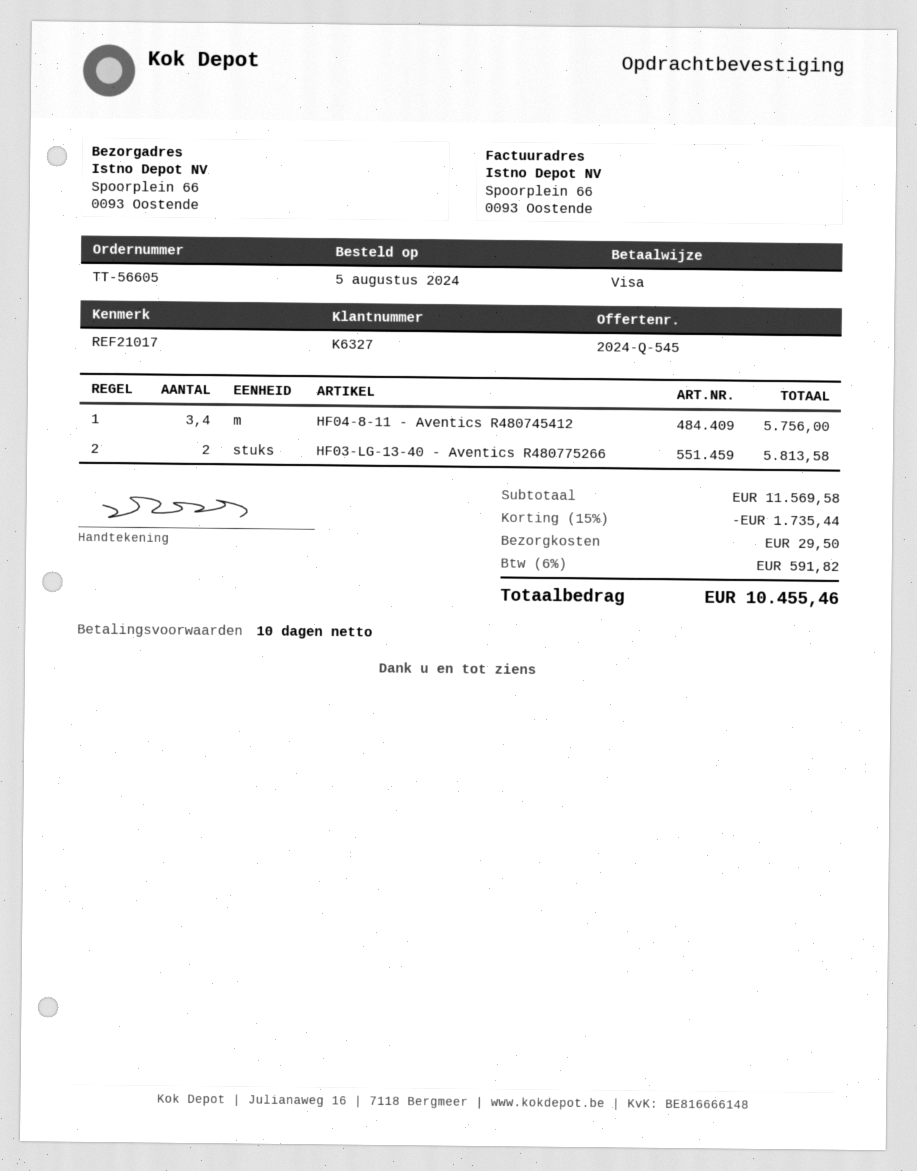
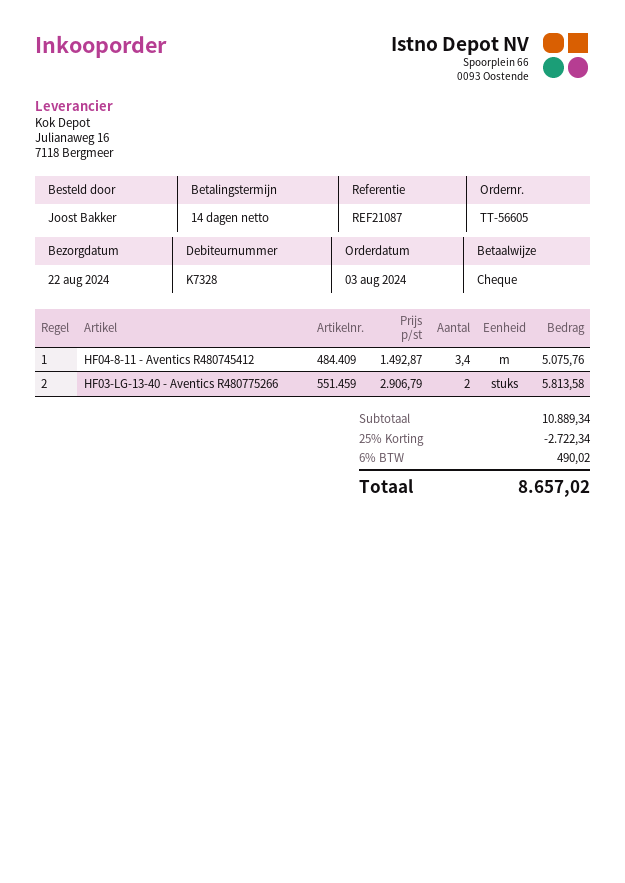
order date: 2024-08-05 -> 2024-08-03
payment terms: 10 days -> 14 days
customer number: K6327 -> K7328
reference: REF21017 -> REF21087
payment method: Visa -> cheque
HF04-8-11 - Aventics R480745412: 3.4 for 5756.00 -> 3.4 for 5075.76
subtotal: 11569.58 -> 10889.34
discount: 15% = 1735.44 -> 25% = 2722.34
shipping: 29.50 -> none
tax: 6% = 591.82 -> 6% = 490.02
total: 10455.46 -> 8657.02

